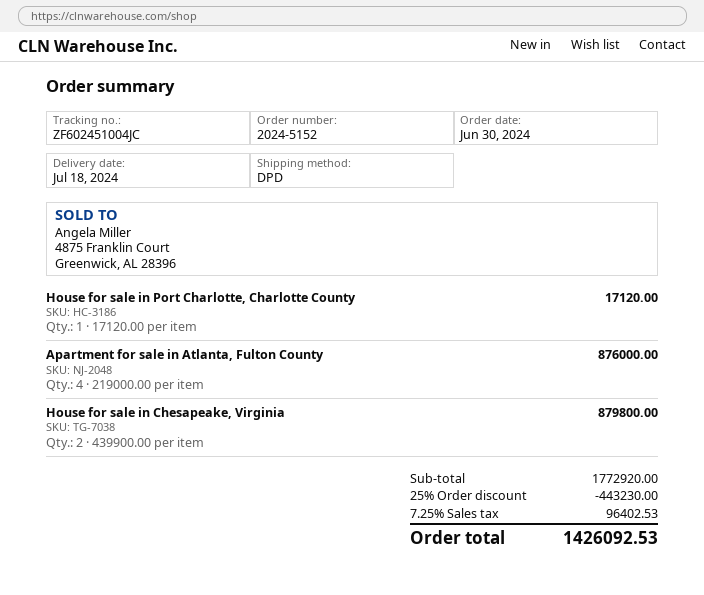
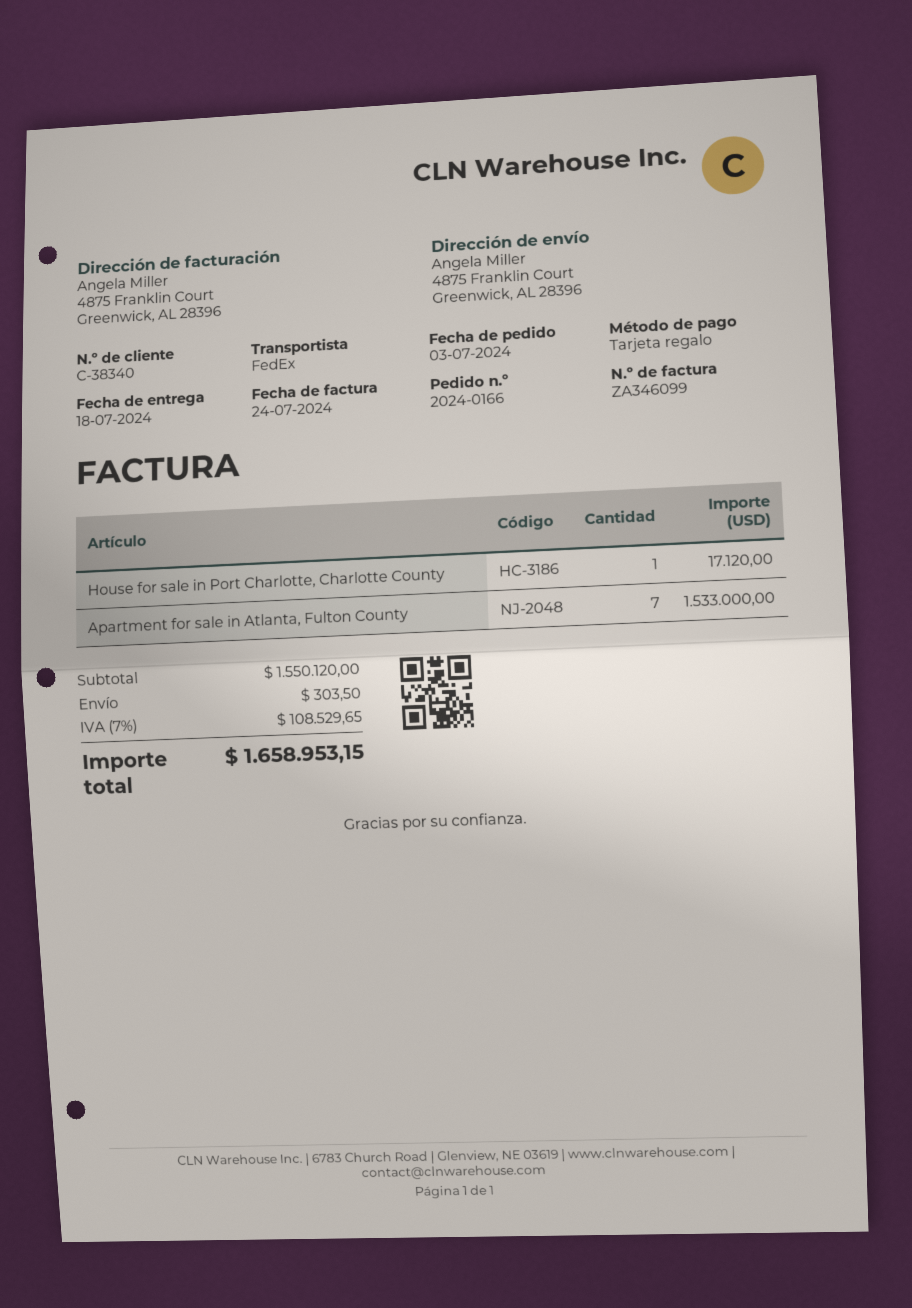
order number: 2024-5152 -> 2024-0166
order date: 2024-06-30 -> 2024-07-03
shipping method: DPD -> FedEx
Apartment for sale in Atlanta, Fulton County: 4 for 876000.00 -> 7 for 1533000.00
House for sale in Chesapeake, Virginia: 2 for 879800.00 -> none
subtotal: 1772920.00 -> 1550120.00
discount: 25% = 443230.00 -> none
shipping: none -> 303.50
tax: 7.25% = 96402.53 -> 7% = 108529.65
total: 1426092.53 -> 1658953.15

